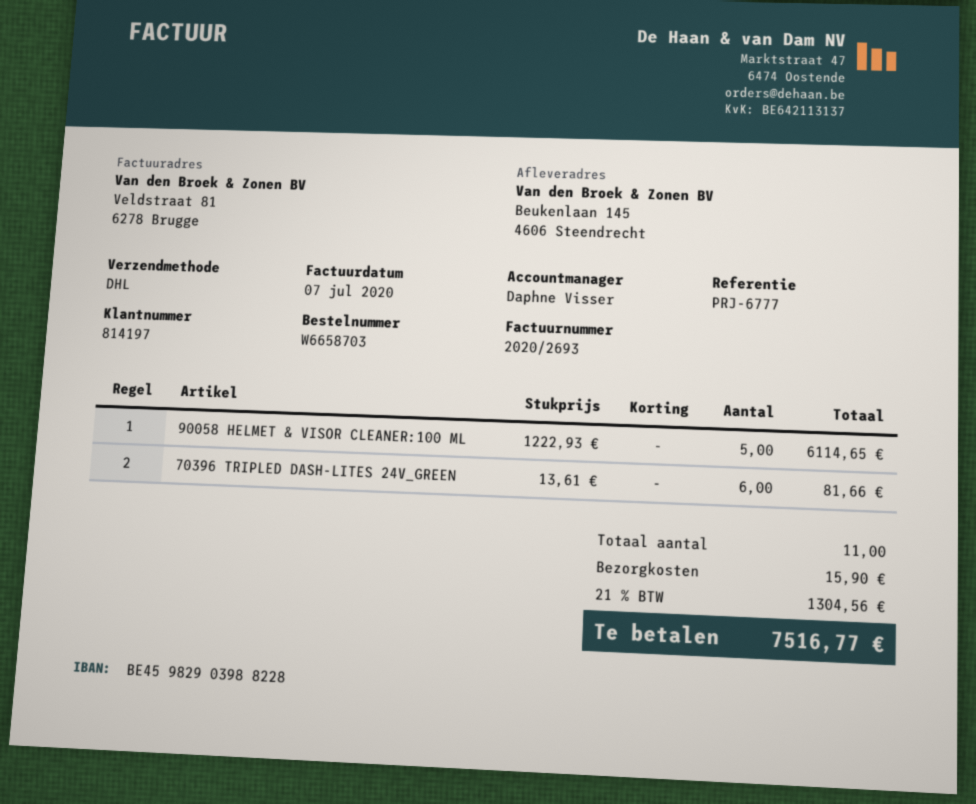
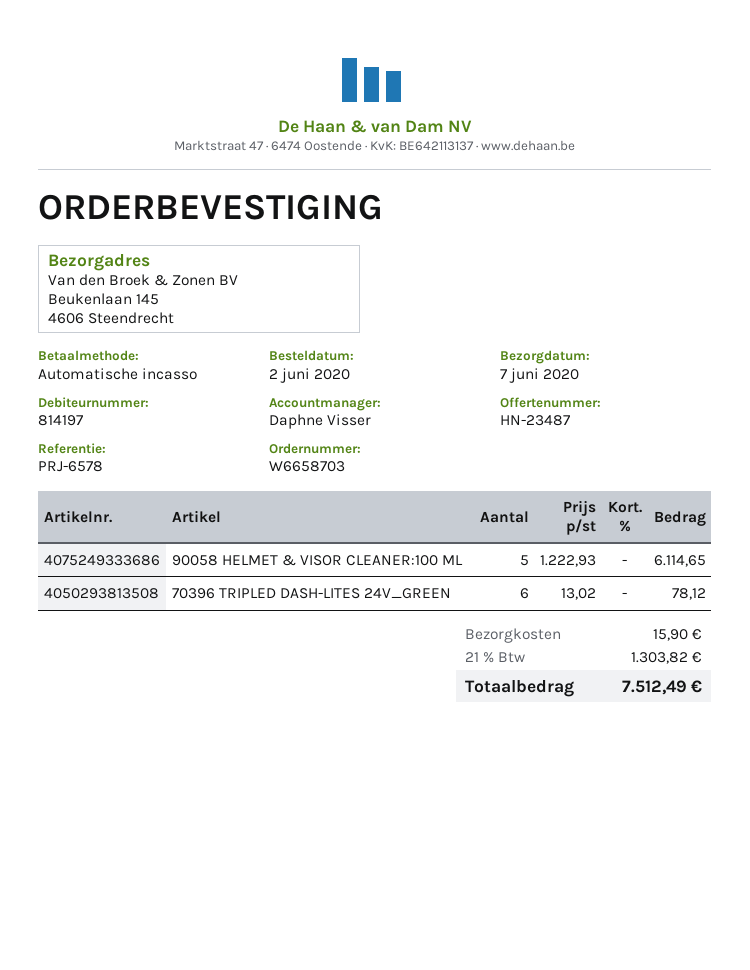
reference: PRJ-6777 -> PRJ-6578
70396 TRIPLED DASH-LITES 24V_GREEN: 6 x 13.61 = 81.66 -> 6 x 13.02 = 78.12
tax: 21% = 1304.56 -> 21% = 1303.82
total: 7516.77 -> 7512.49

